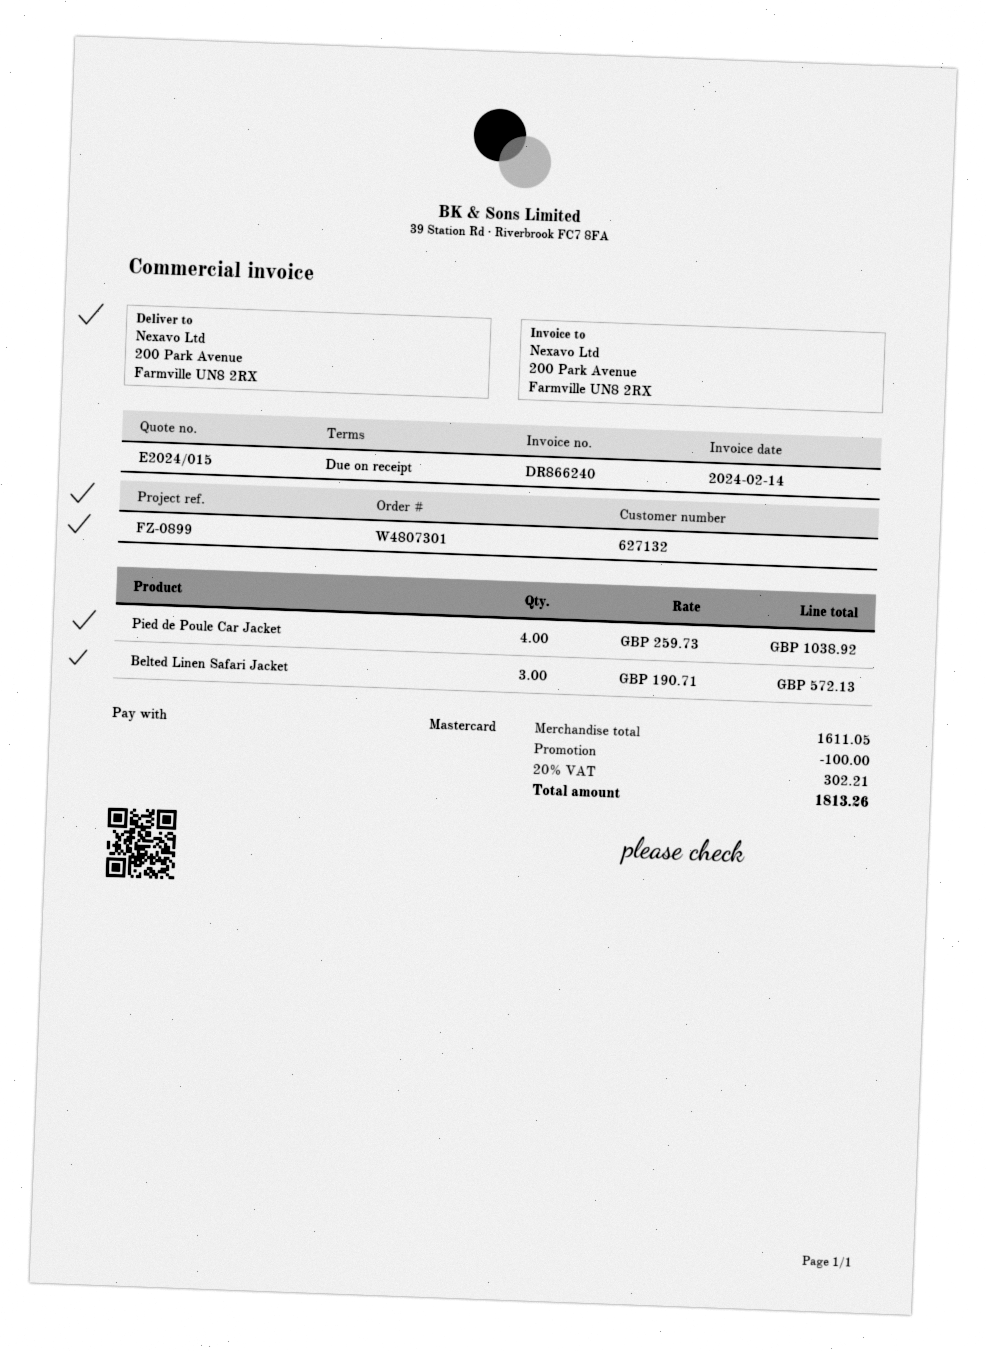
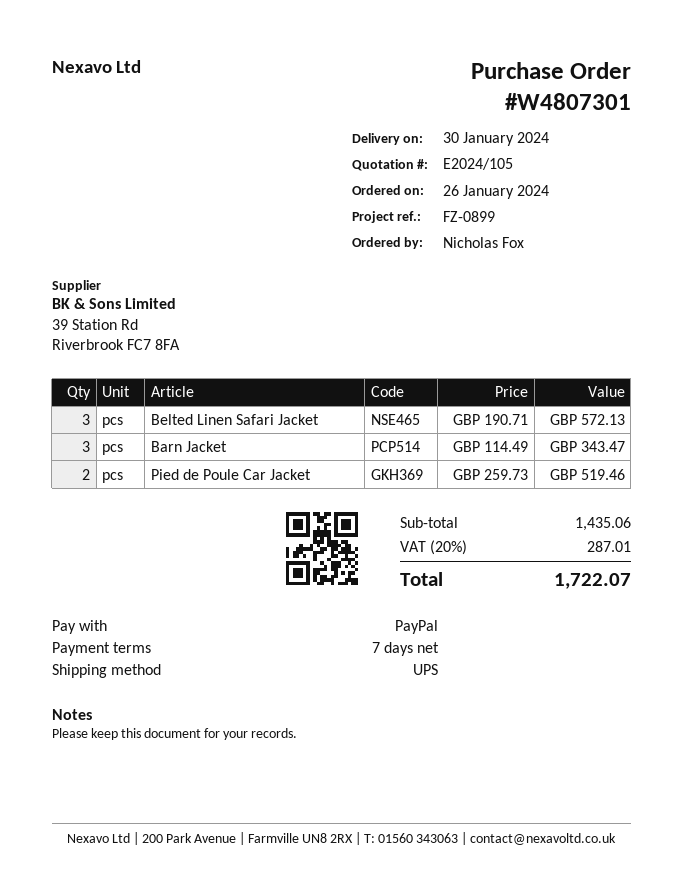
quote number: E2024/015 -> E2024/105
payment terms: on receipt -> 7 days
payment method: Mastercard -> PayPal
Pied de Poule Car Jacket: 4 x 259.73 = 1038.92 -> 2 x 259.73 = 519.46
Barn Jacket: none -> 3 x 114.49 = 343.47
subtotal: 1611.05 -> 1435.06
discount: 100.00 -> none
tax: 20% = 302.21 -> 20% = 287.01
total: 1813.26 -> 1722.07

